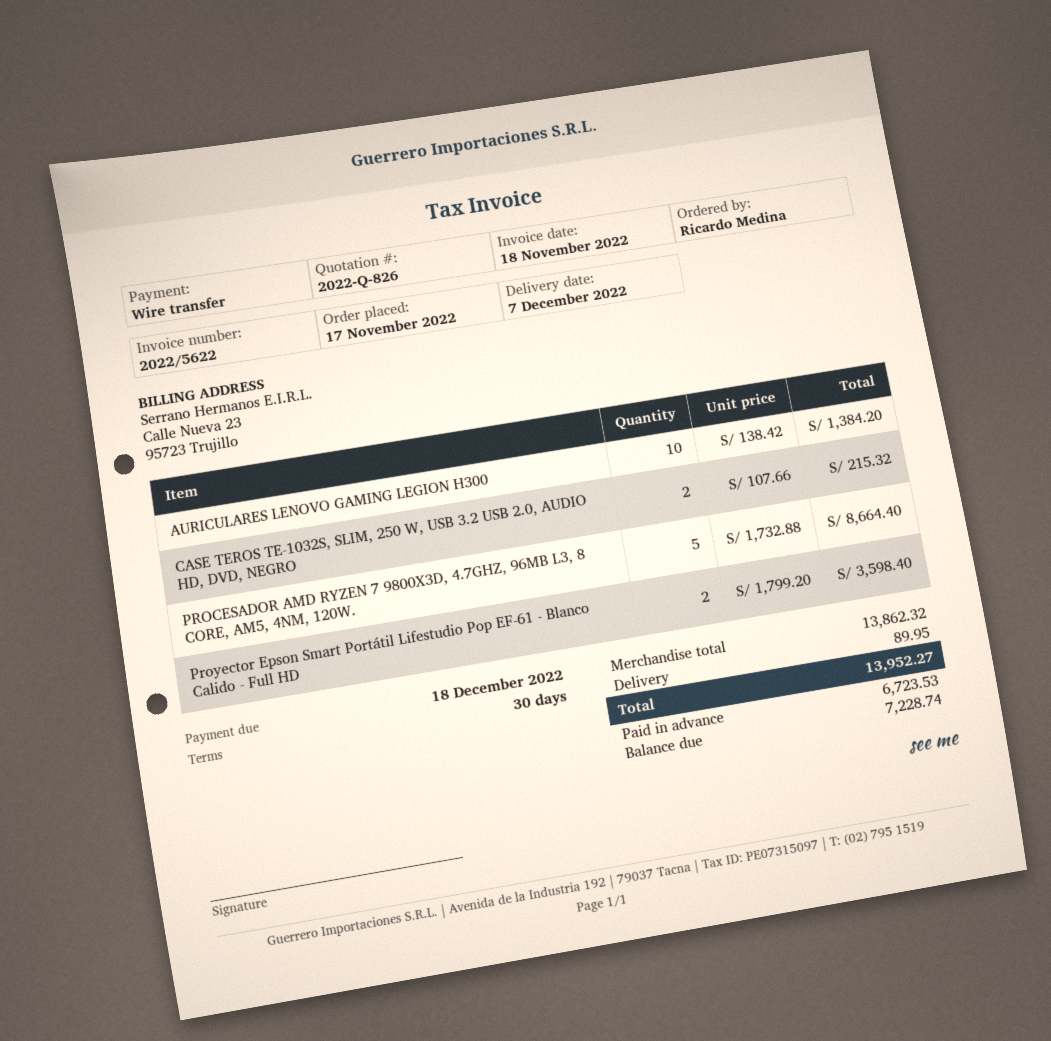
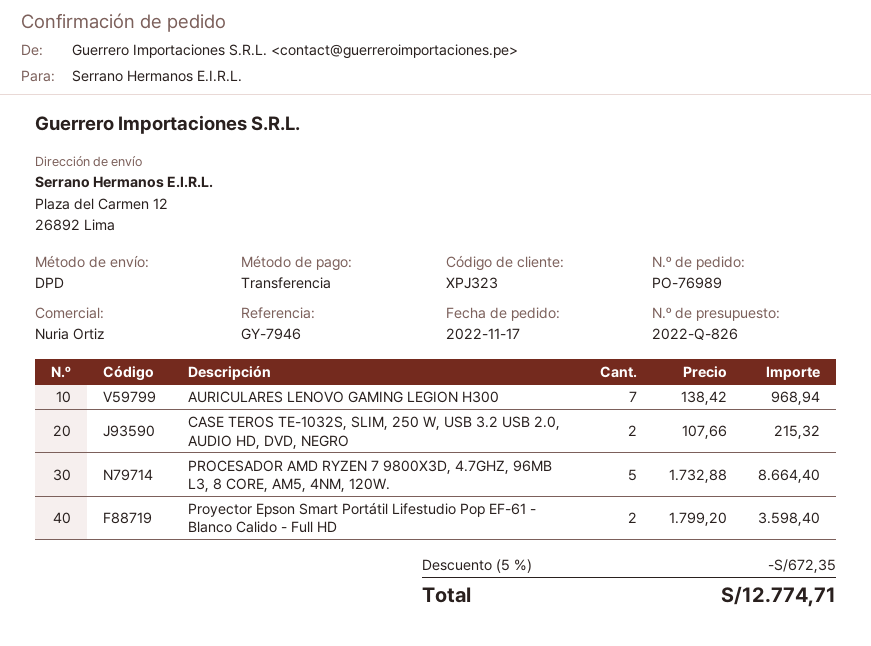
AURICULARES LENOVO GAMING LEGION H300: 10 x 138.42 = 1384.20 -> 7 x 138.42 = 968.94
discount: none -> 5% = 672.35
shipping: 89.95 -> none
total: 13952.27 -> 12774.71

